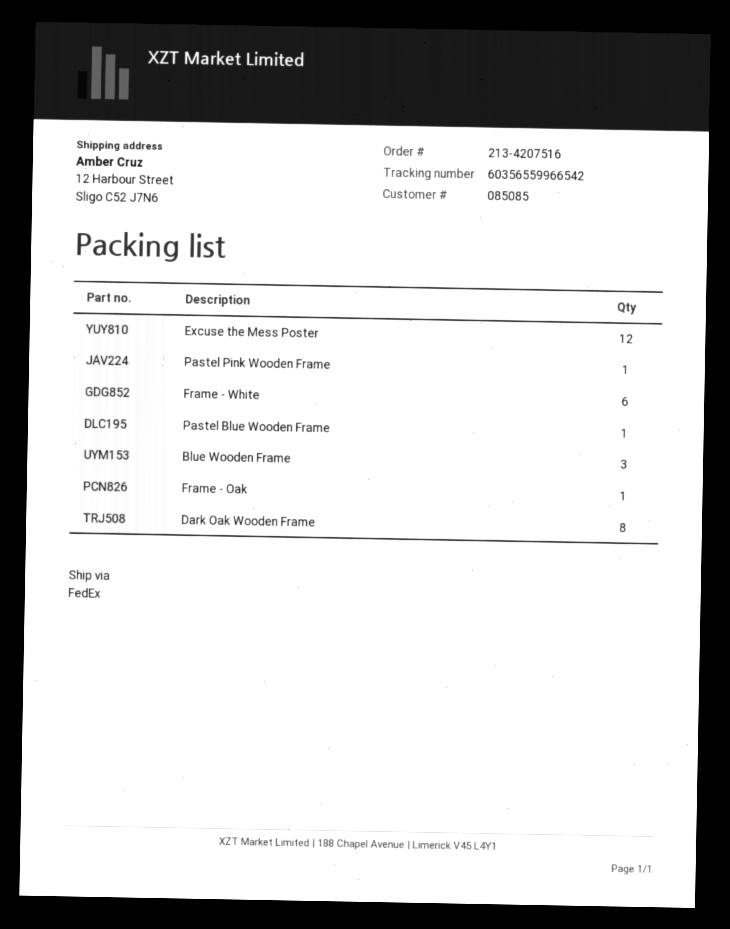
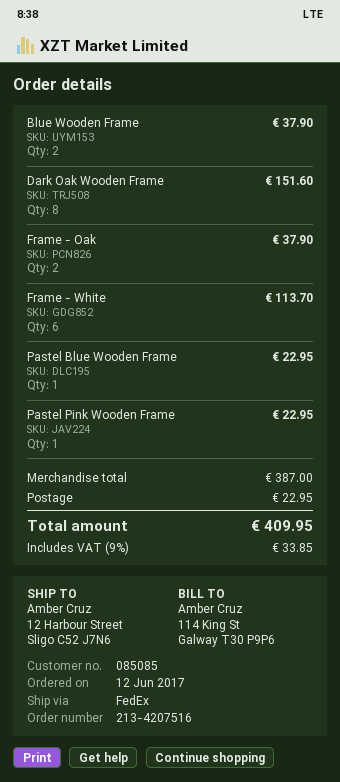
Excuse the Mess Poster: 12 -> none
Blue Wooden Frame: 3 -> 2
Frame - Oak: 1 -> 2

